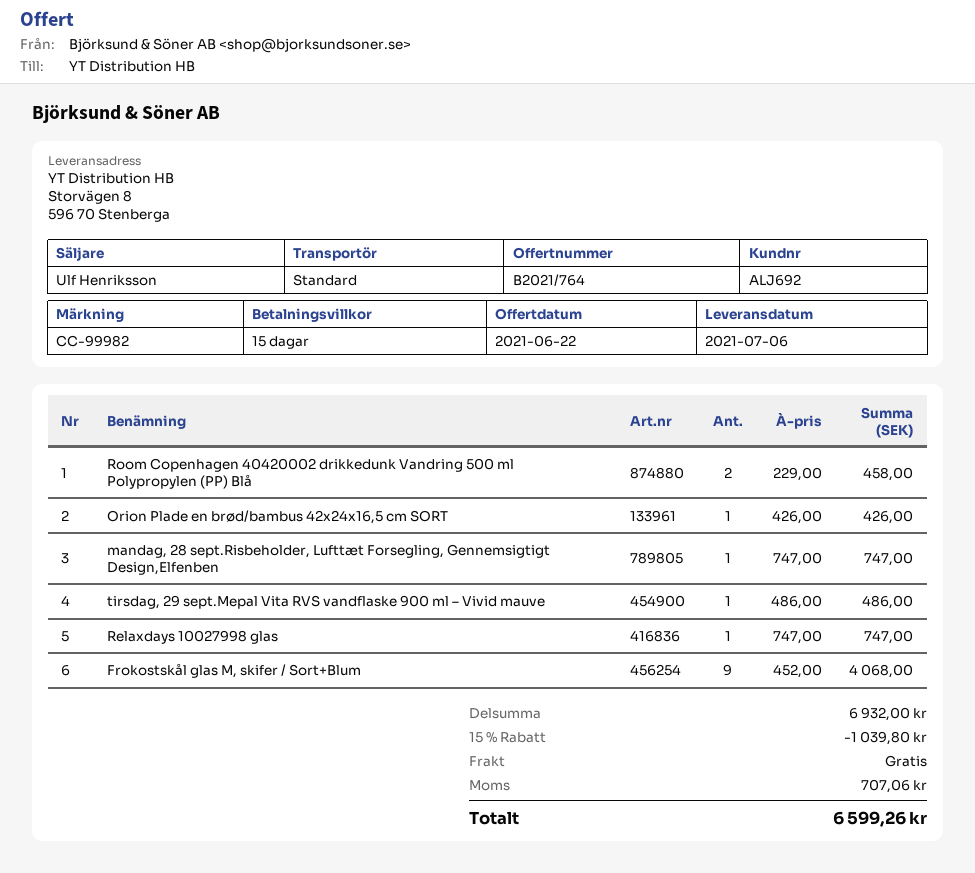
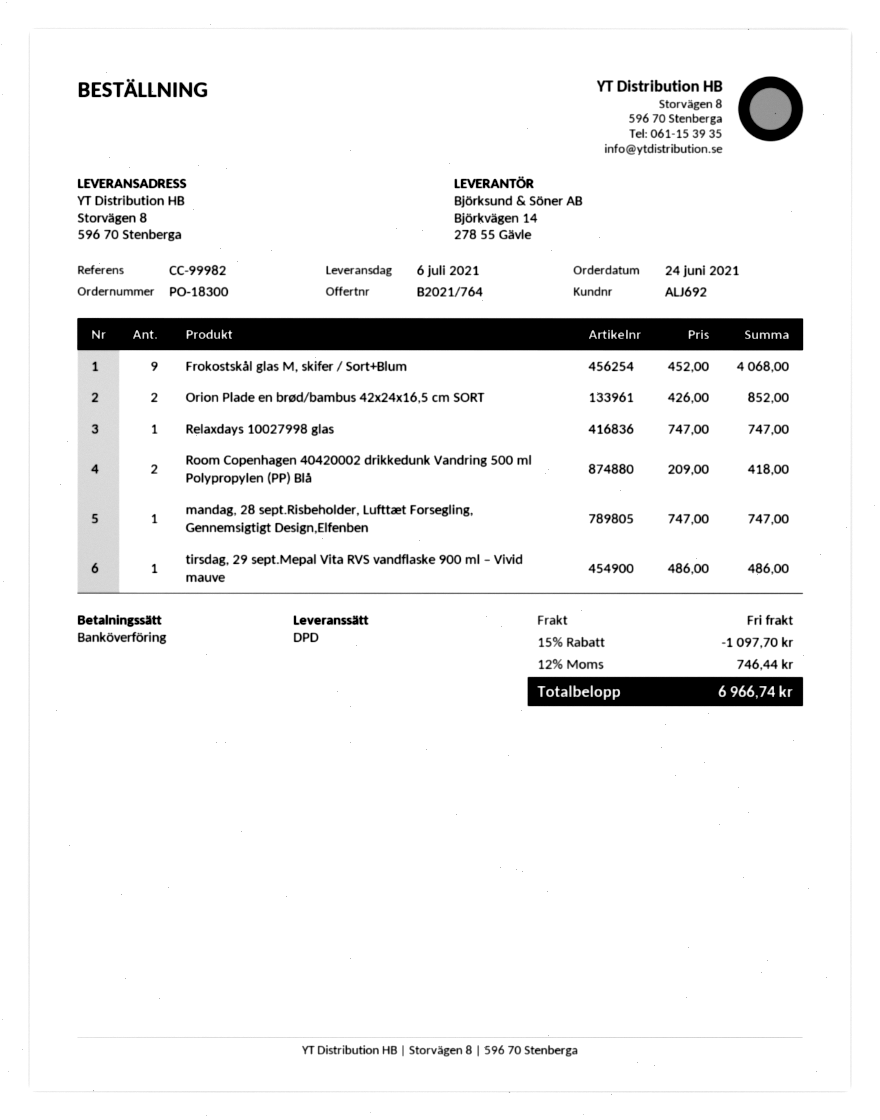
shipping method: standard -> DPD
Room Copenhagen 40420002 drikkedunk Vandring 500 ml Polypropylen (PP) Blå: 2 x 229.00 = 458.00 -> 2 x 209.00 = 418.00
Orion Plade en brød/bambus 42x24x16,5 cm SORT: 1 x 426.00 = 426.00 -> 2 x 426.00 = 852.00
discount: 15% = 1039.80 -> 15% = 1097.70
tax: 707.06 -> 746.44
total: 6599.26 -> 6966.74

